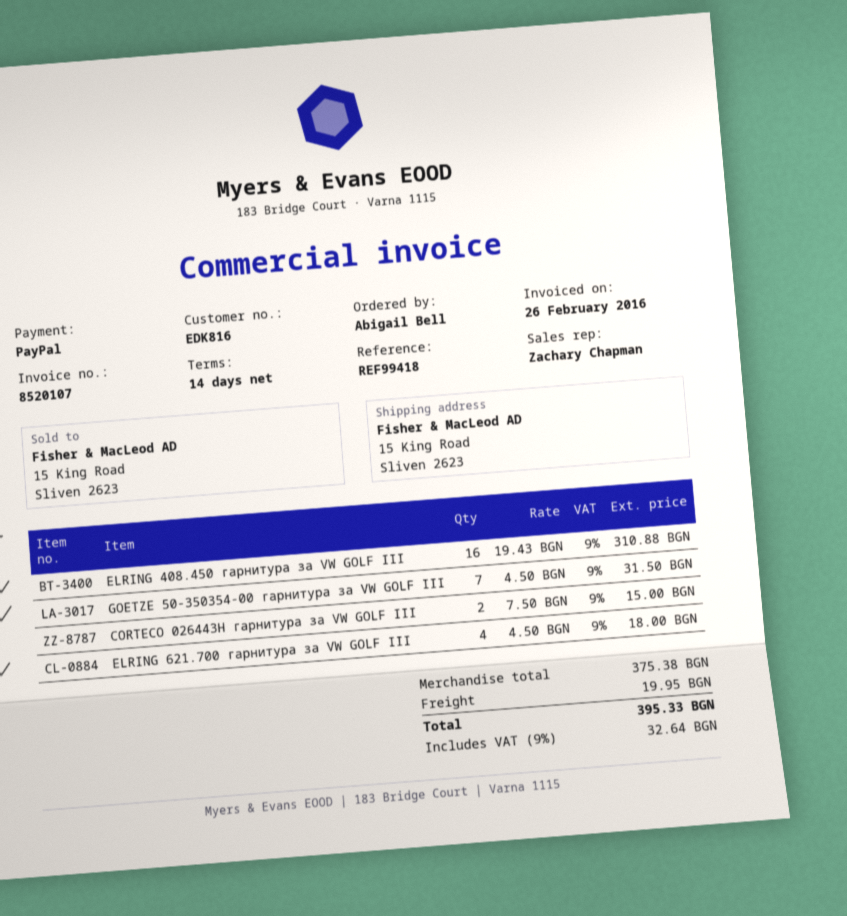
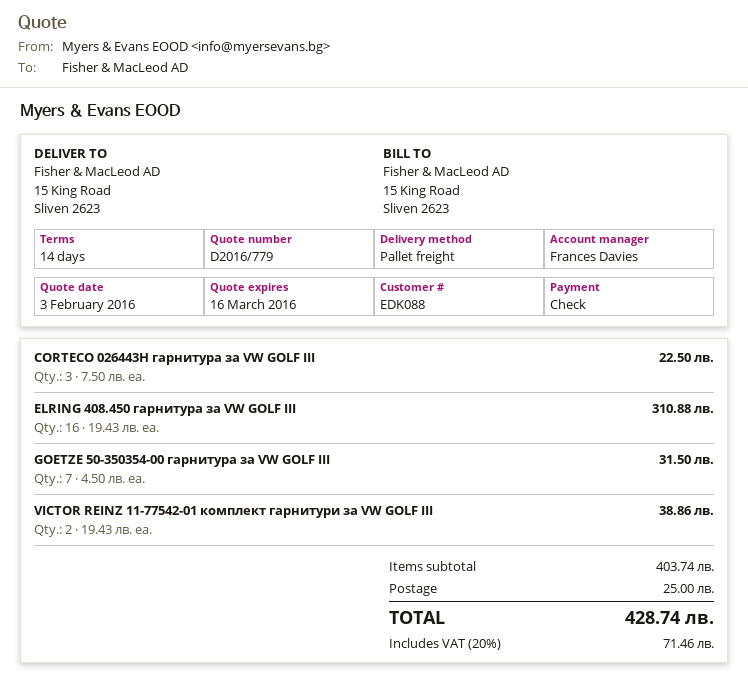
customer number: EDK816 -> EDK088
sales rep: Zachary Chapman -> Frances Davies
payment method: PayPal -> cheque
CORTECO 026443H гарнитура за VW GOLF III: 2 x 7.50 = 15.00 -> 3 x 7.50 = 22.50
ELRING 621.700 гарнитура за VW GOLF III: 4 x 4.50 = 18.00 -> none
VICTOR REINZ 11-77542-01 комплект гарнитури за VW GOLF III: none -> 2 x 19.43 = 38.86
subtotal: 375.38 -> 403.74
shipping: 19.95 -> 25.00
tax: 9% = 32.64 -> 20% = 71.46
total: 395.33 -> 428.74

